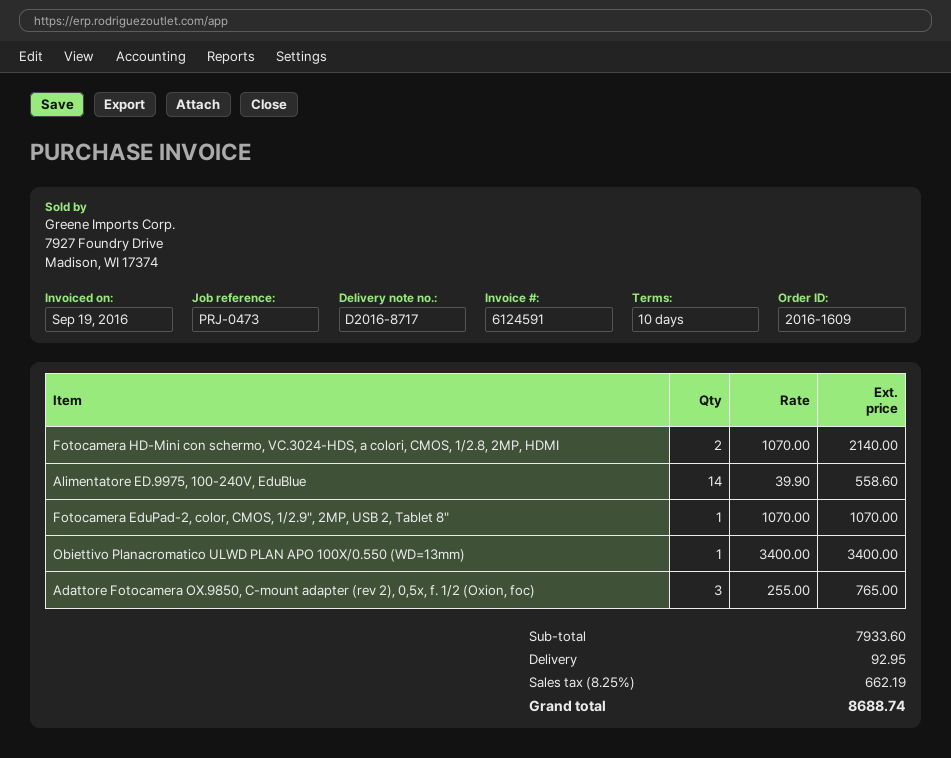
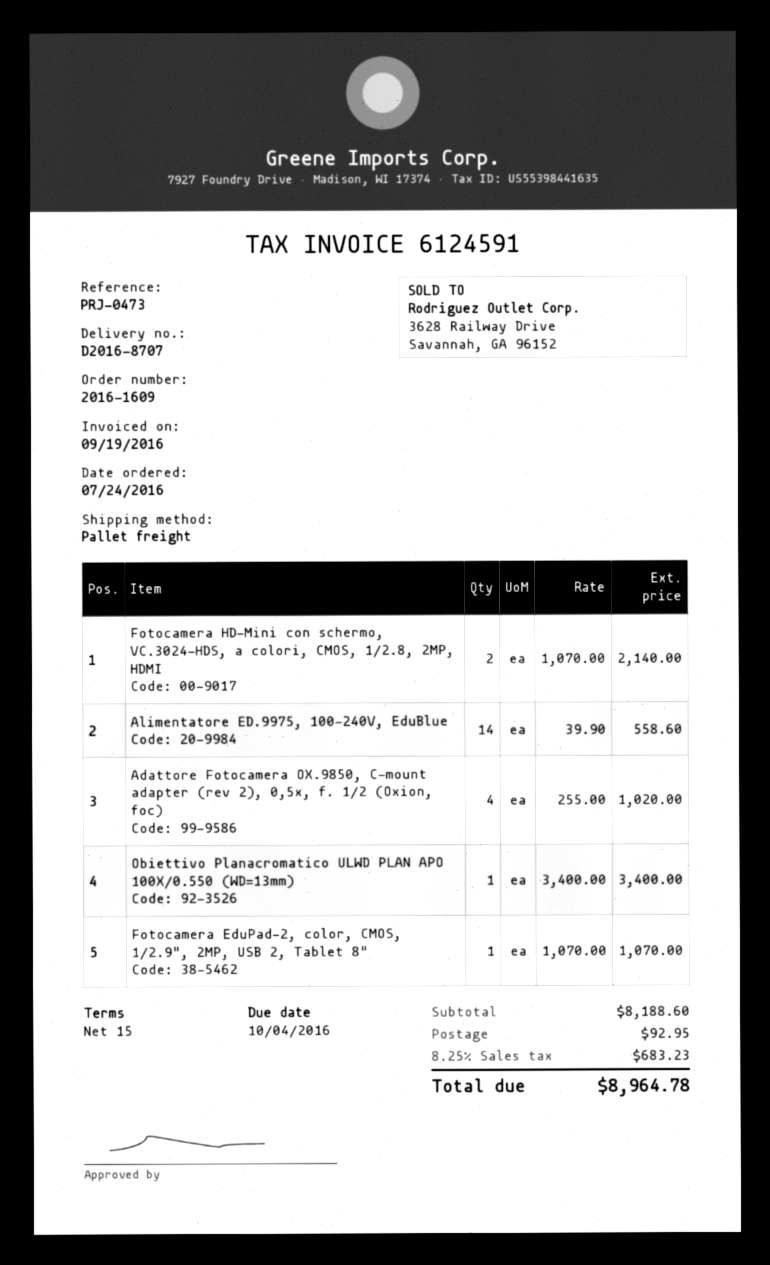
delivery note number: D2016-8717 -> D2016-8707
payment terms: 10 days -> 15 days
Adattore Fotocamera OX.9850, C-mount adapter (rev 2), 0,5x, f. 1/2 (Oxion, foc): 3 x 255.00 = 765.00 -> 4 x 255.00 = 1020.00
subtotal: 7933.60 -> 8188.60
tax: 8.25% = 662.19 -> 8.25% = 683.23
total: 8688.74 -> 8964.78

